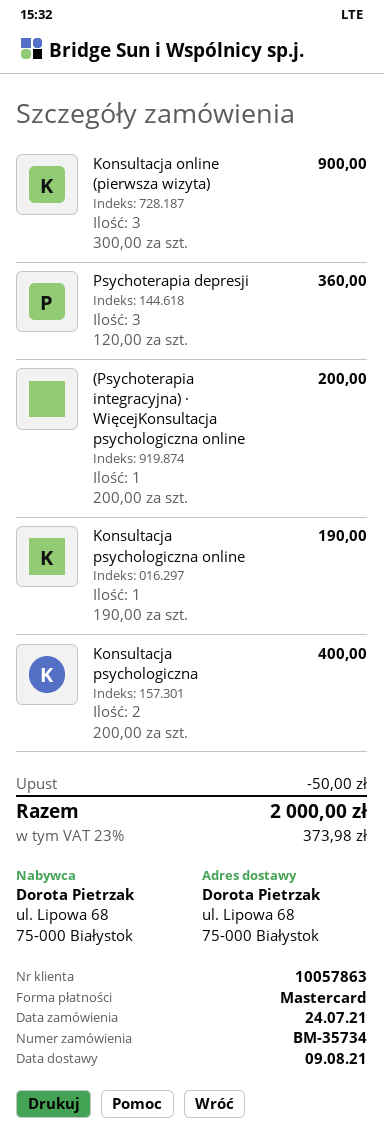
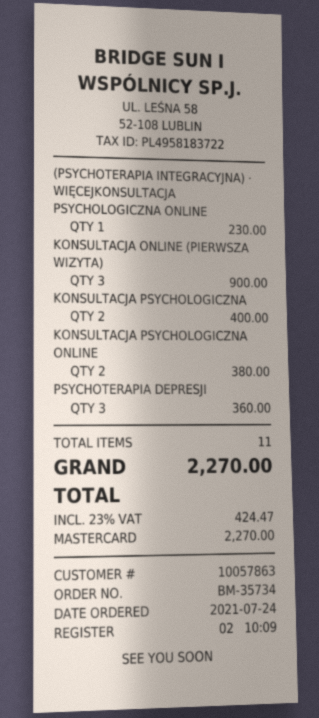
(Psychoterapia integracyjna) · WięcejKonsultacja psychologiczna online: 1 for 200.00 -> 1 for 230.00
Konsultacja psychologiczna online: 1 for 190.00 -> 2 for 380.00
discount: 50.00 -> none
tax: 23% = 373.98 -> 23% = 424.47
total: 2000.00 -> 2270.00

